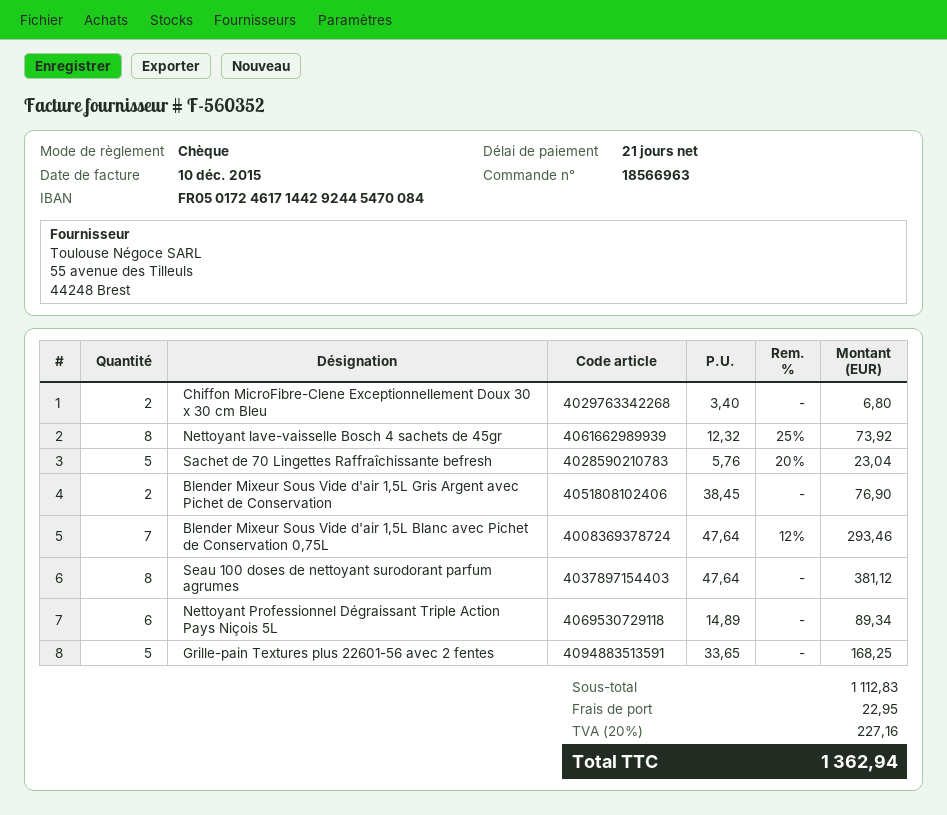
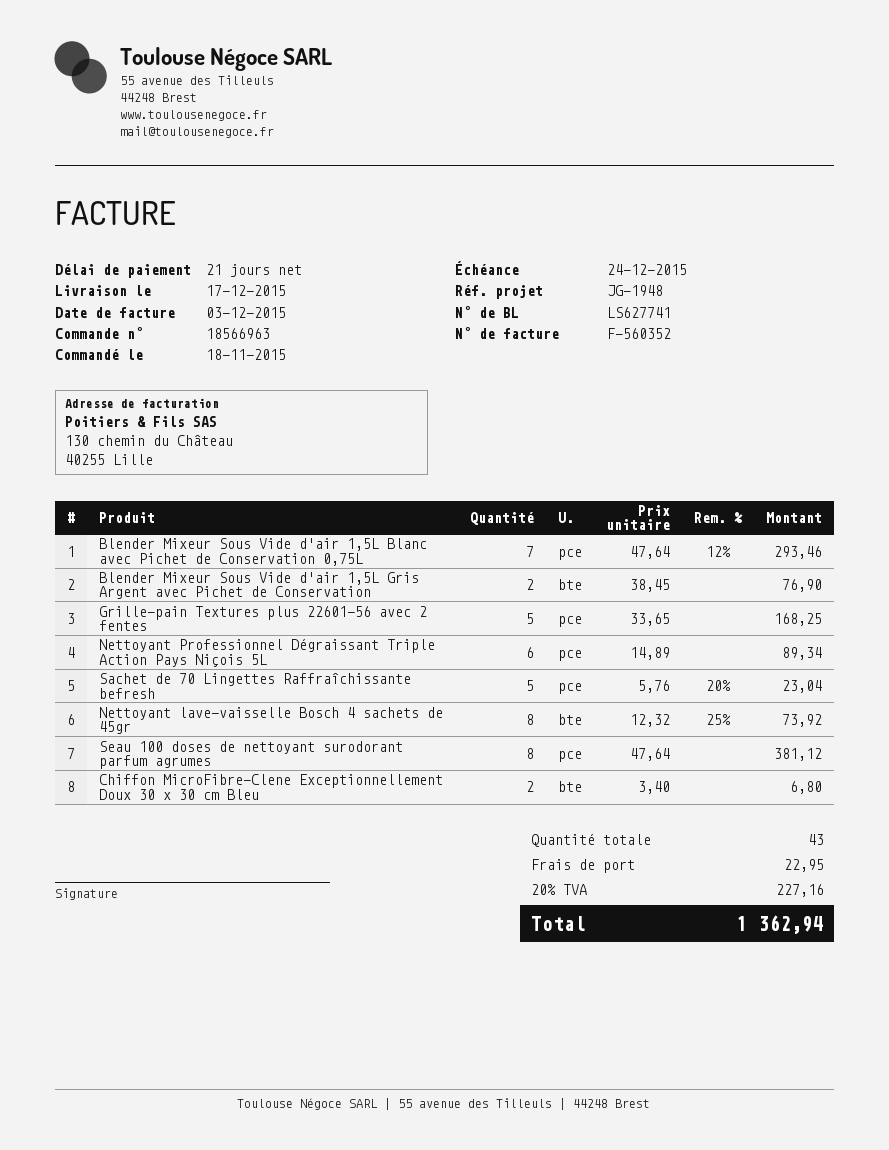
invoice date: 2015-12-10 -> 2015-12-03

